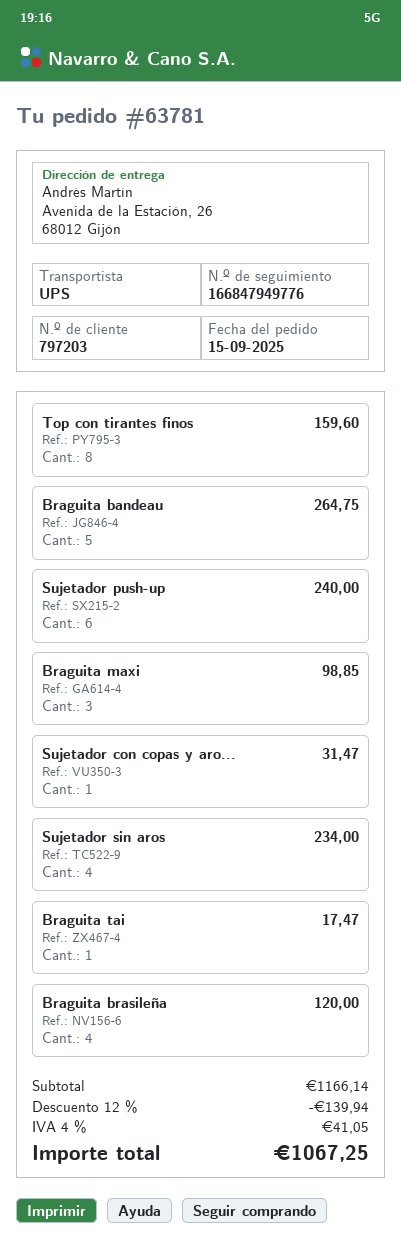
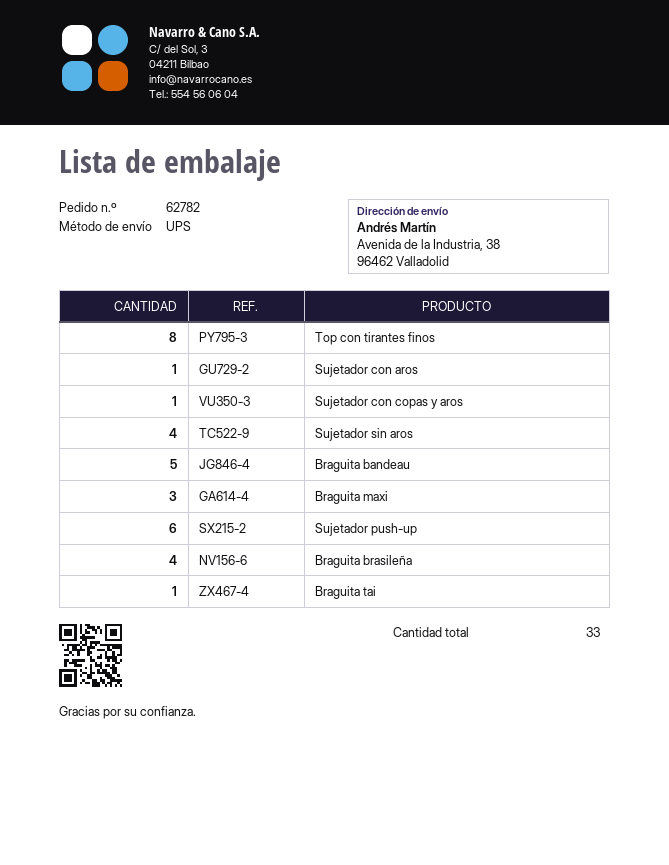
order number: 63781 -> 62782
ship to: Avenida de la Estación, 26, 68012 Gijón -> Avenida de la Industria, 38, 96462 Valladolid
Sujetador con aros: none -> 1

